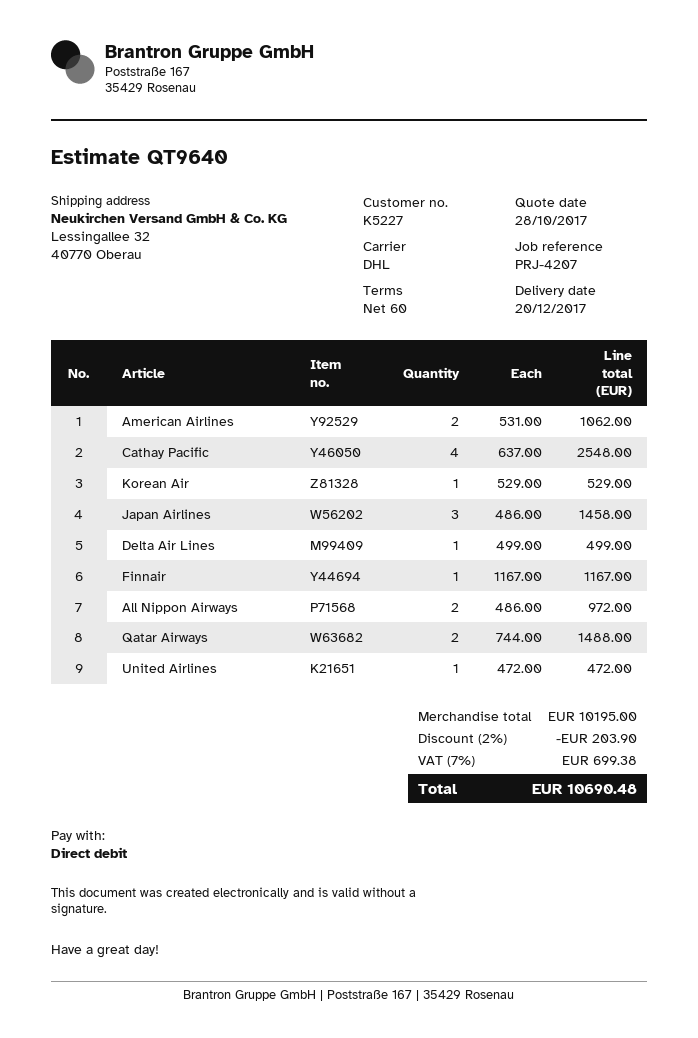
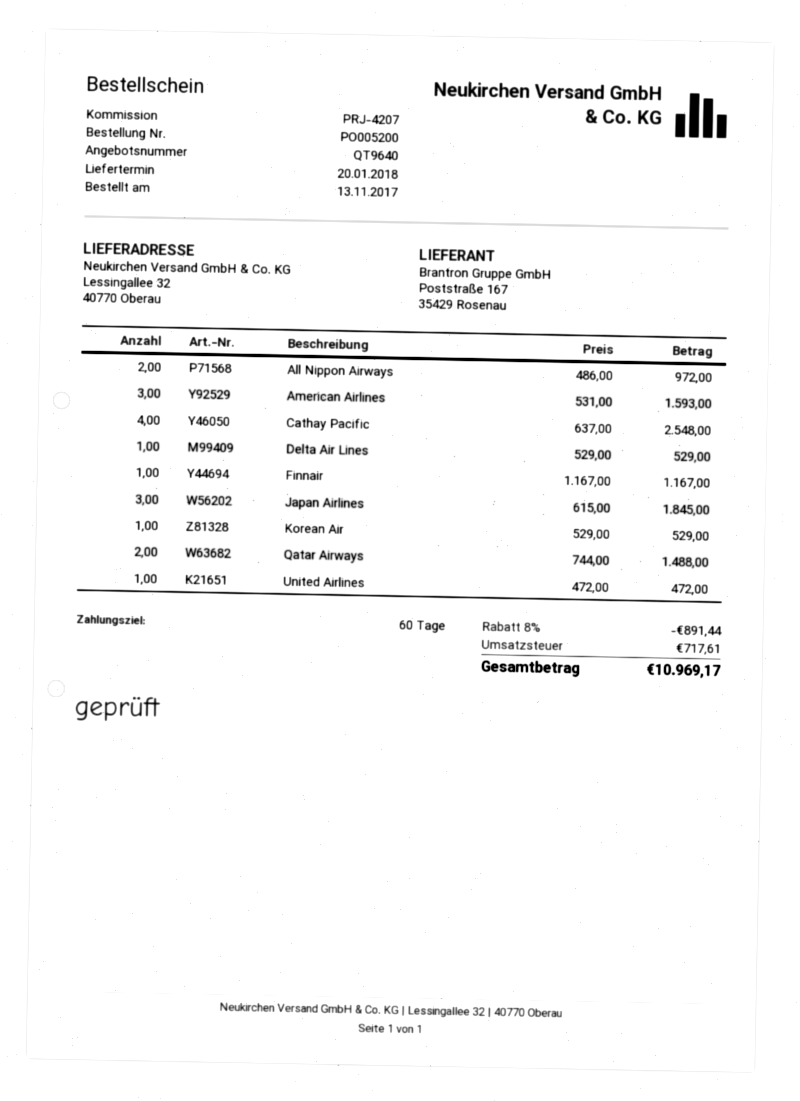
delivery date: 2017-12-20 -> 2018-01-20
American Airlines: 2 x 531.00 = 1062.00 -> 3 x 531.00 = 1593.00
Japan Airlines: 3 x 486.00 = 1458.00 -> 3 x 615.00 = 1845.00
Delta Air Lines: 1 x 499.00 = 499.00 -> 1 x 529.00 = 529.00
discount: 2% = 203.90 -> 8% = 891.44
tax: 699.38 -> 717.61
total: 10690.48 -> 10969.17

